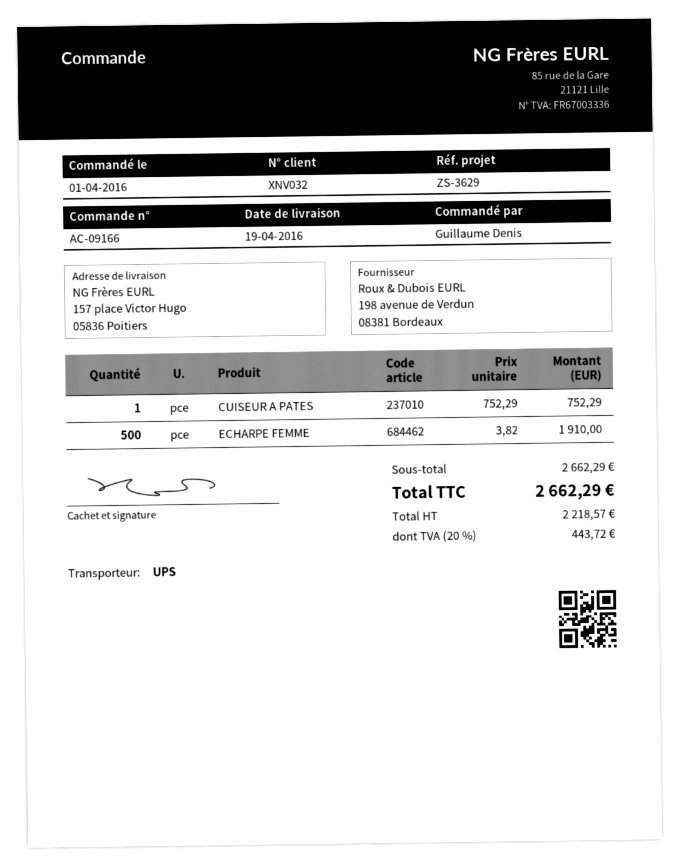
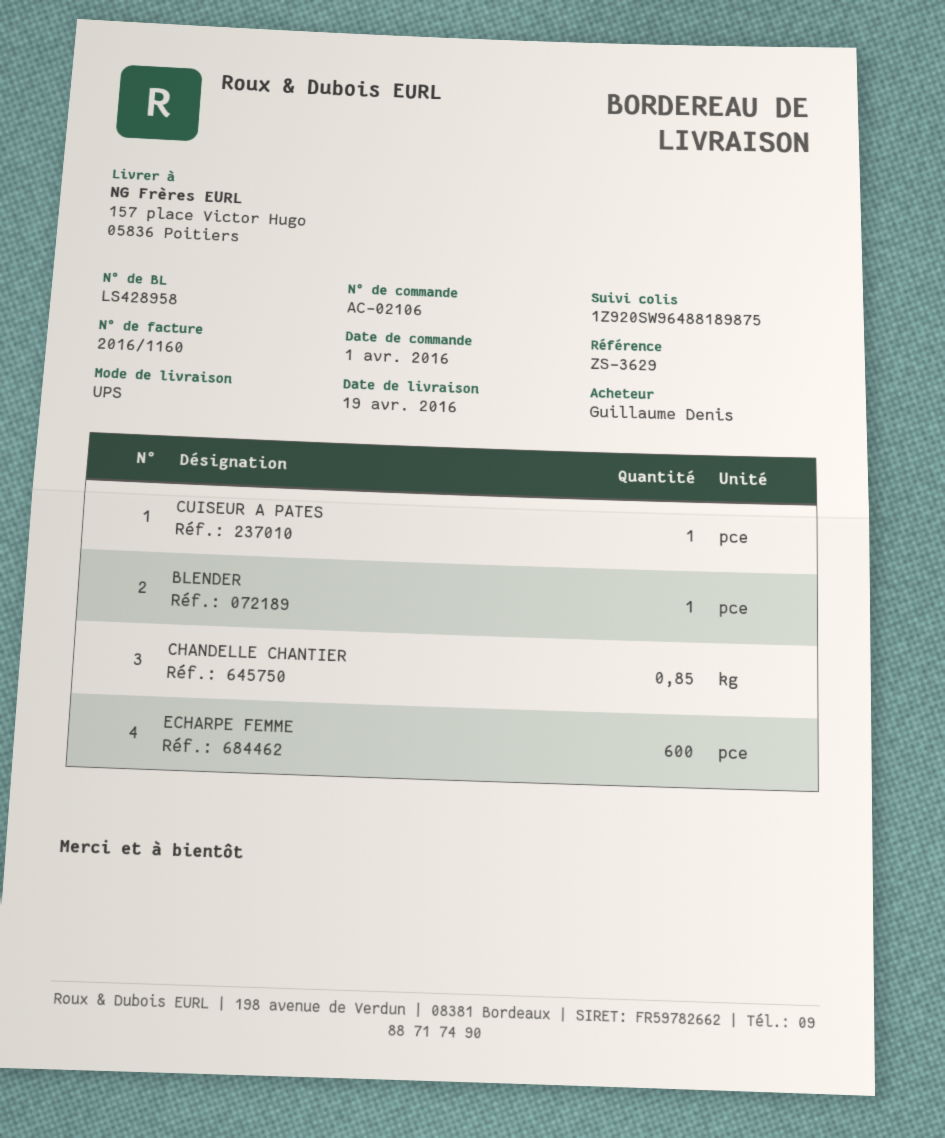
order number: AC-09166 -> AC-02106
ECHARPE FEMME: 500 -> 600
BLENDER: none -> 1
CHANDELLE CHANTIER: none -> 0.85

